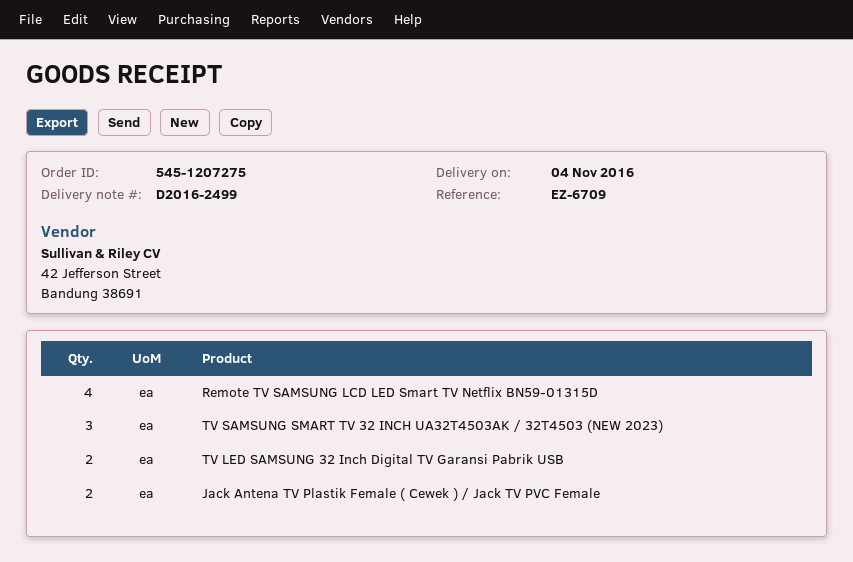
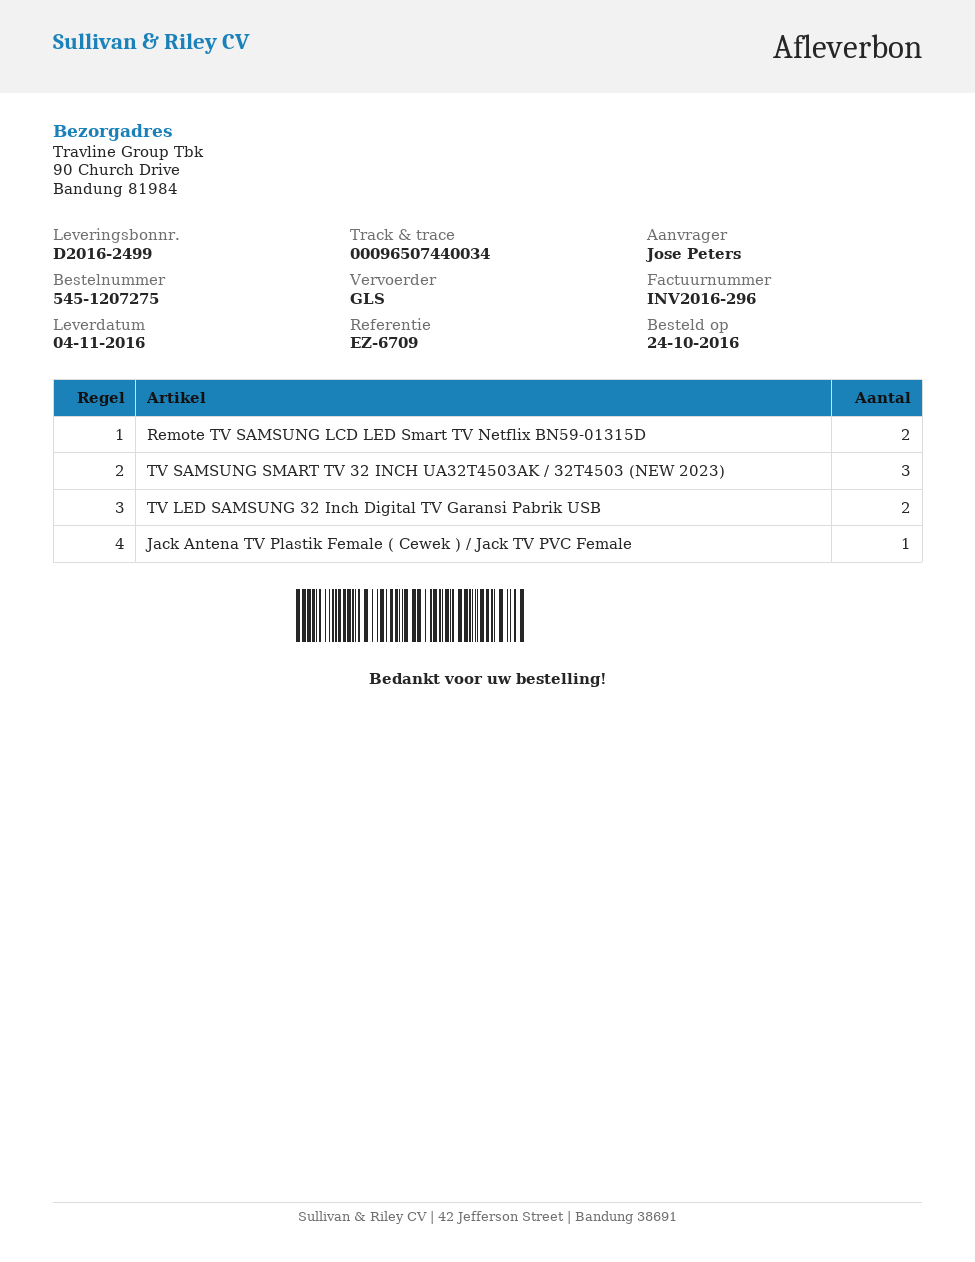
Remote TV SAMSUNG LCD LED Smart TV Netflix BN59-01315D: 4 -> 2
Jack Antena TV Plastik Female ( Cewek ) / Jack TV PVC Female: 2 -> 1

